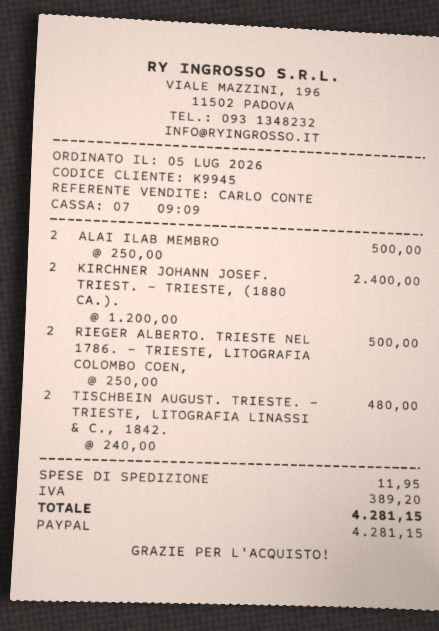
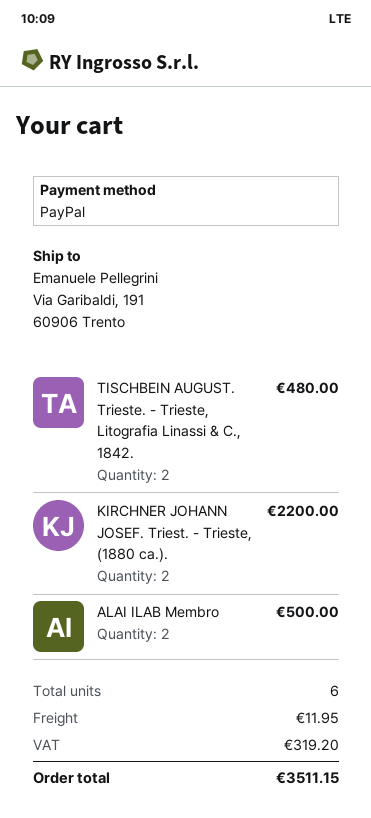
KIRCHNER JOHANN JOSEF. TRIEST. - TRIESTE, (1880 CA.).: 2 for 2400.00 -> 2 for 2200.00
RIEGER ALBERTO. TRIESTE NEL 1786. - TRIESTE, LITOGRAFIA COLOMBO COEN,: 2 for 500.00 -> none
tax: 389.20 -> 319.20
total: 4281.15 -> 3511.15

